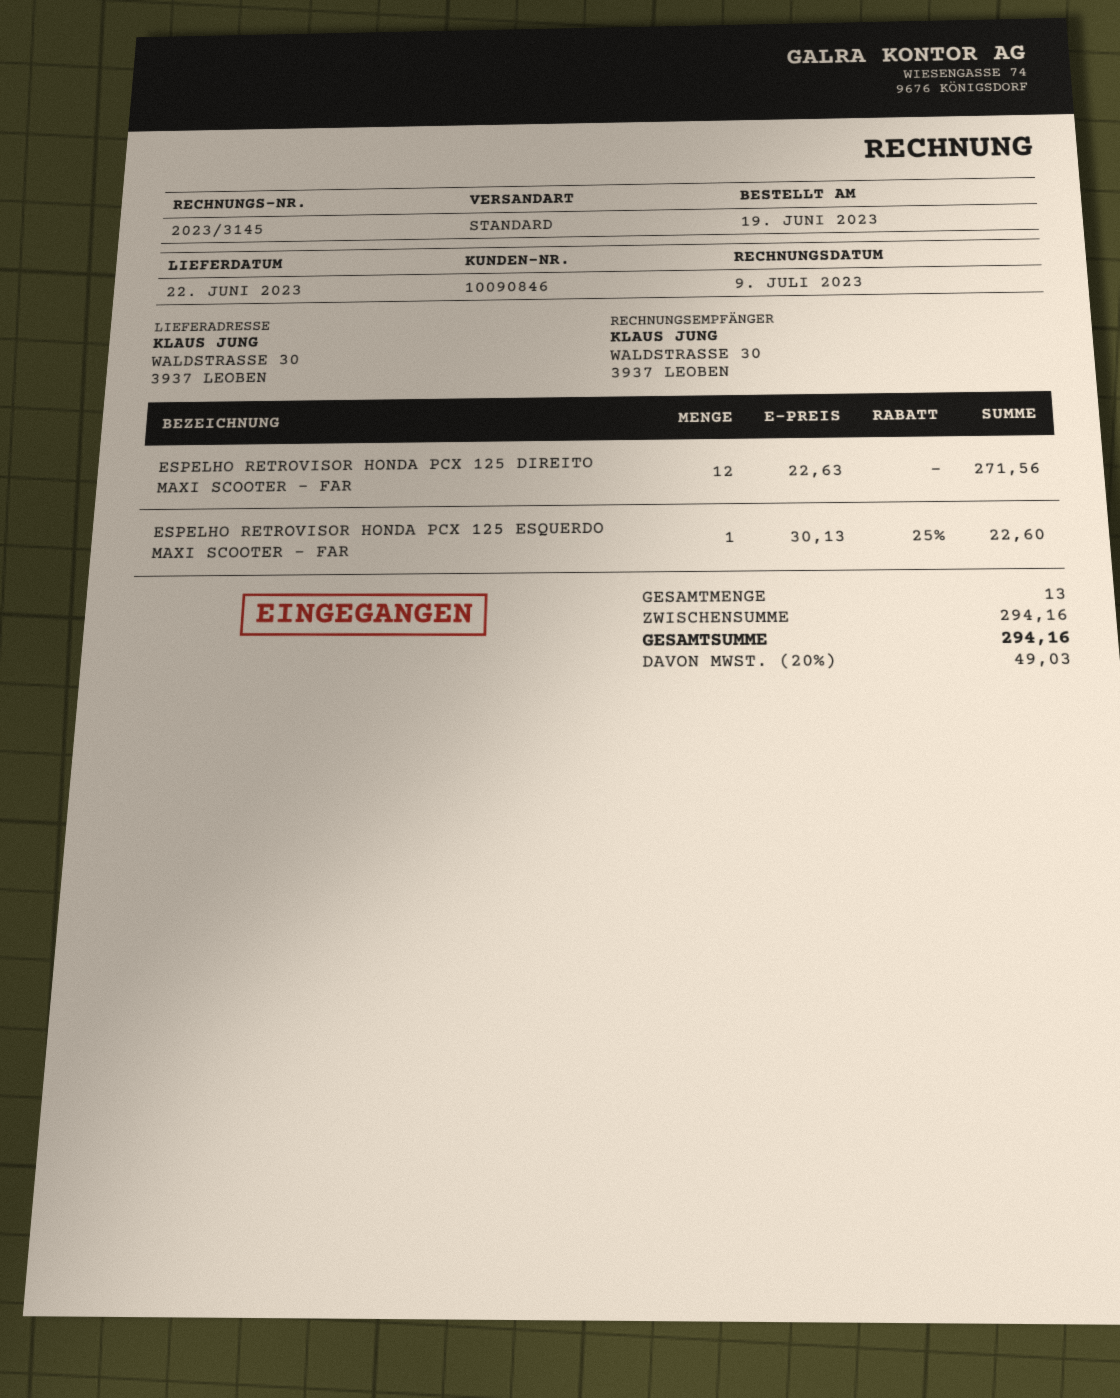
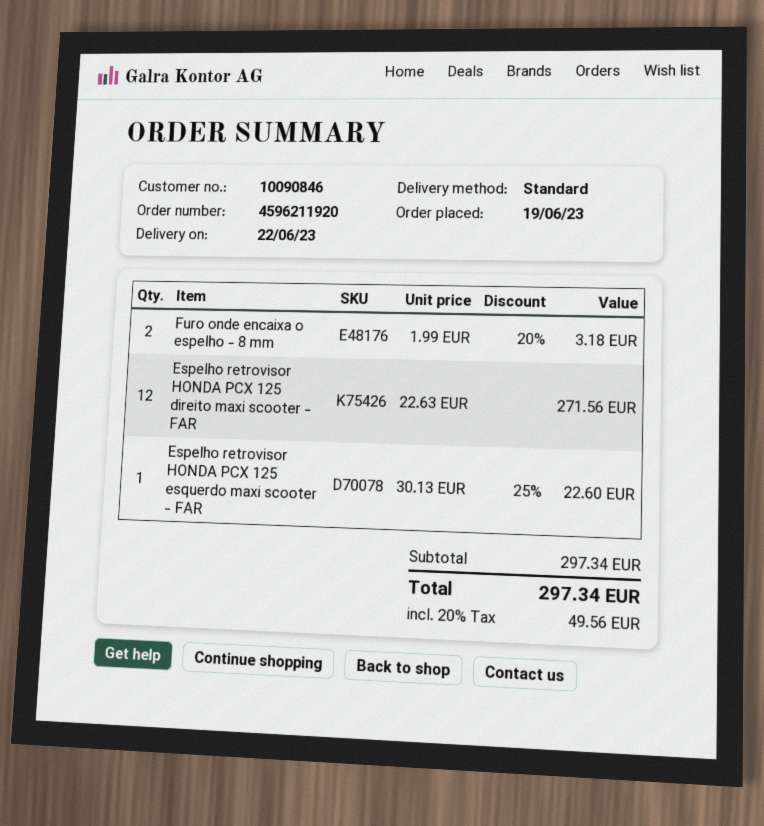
Furo onde encaixa o espelho - 8 mm: none -> 2 x 1.99 - 20% = 3.18
subtotal: 294.16 -> 297.34
tax: 20% = 49.03 -> 20% = 49.56
total: 294.16 -> 297.34

